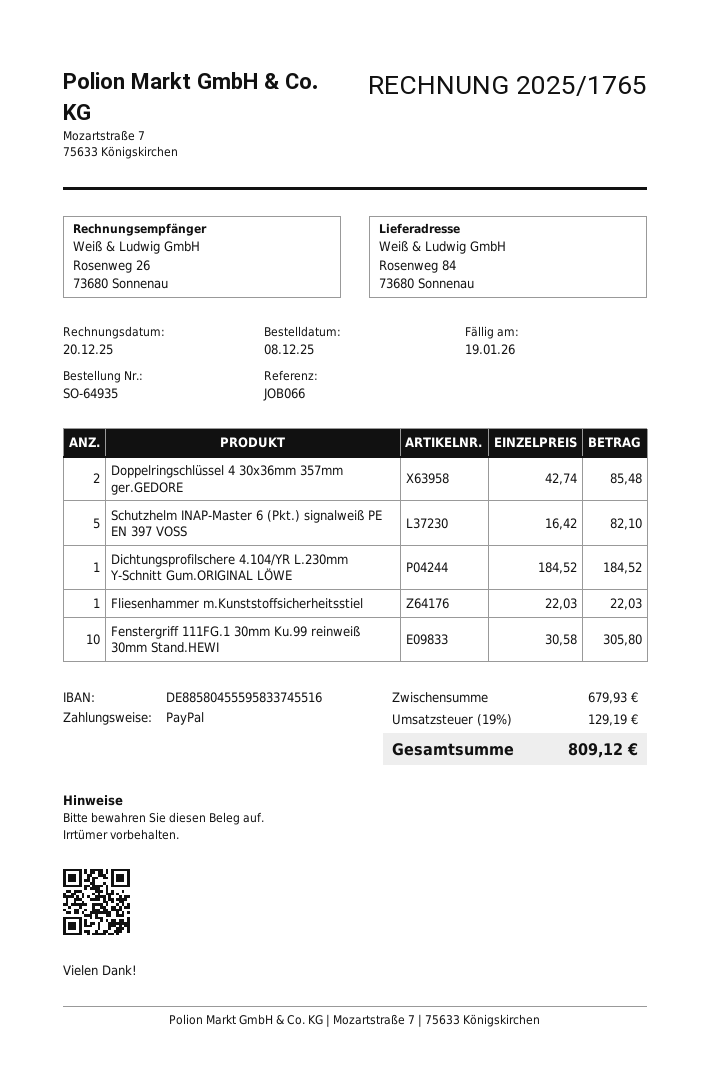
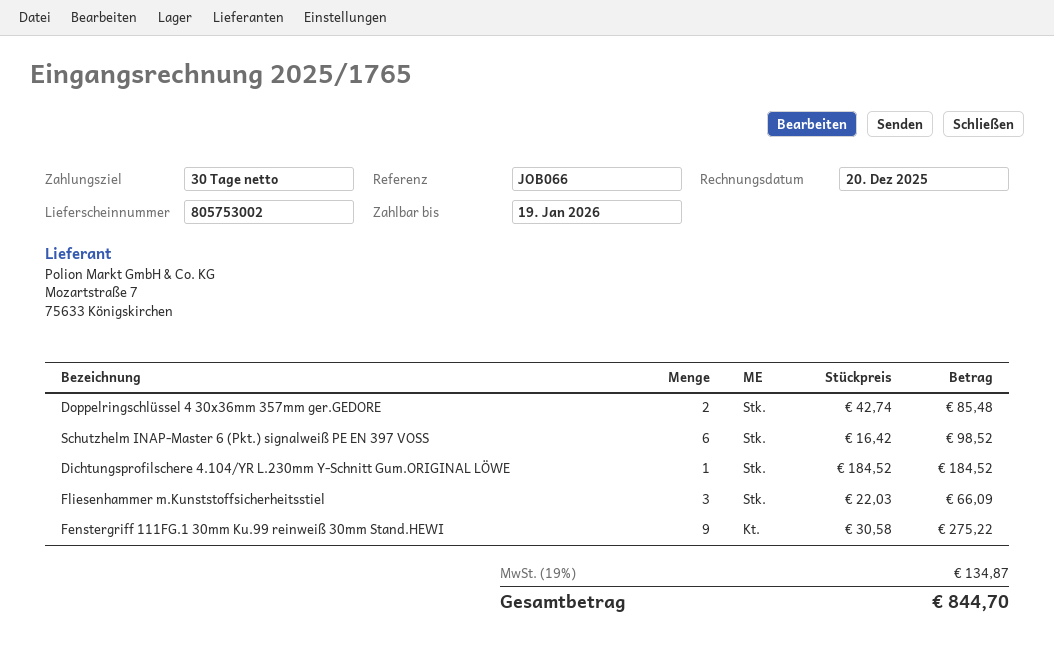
Schutzhelm INAP-Master 6 (Pkt.) signalweiß PE EN 397 VOSS: 5 x 16.42 = 82.10 -> 6 x 16.42 = 98.52
Fliesenhammer m.Kunststoffsicherheitsstiel: 1 x 22.03 = 22.03 -> 3 x 22.03 = 66.09
Fenstergriff 111FG.1 30mm Ku.99 reinweiß 30mm Stand.HEWI: 10 x 30.58 = 305.80 -> 9 x 30.58 = 275.22
tax: 19% = 129.19 -> 19% = 134.87
total: 809.12 -> 844.70

